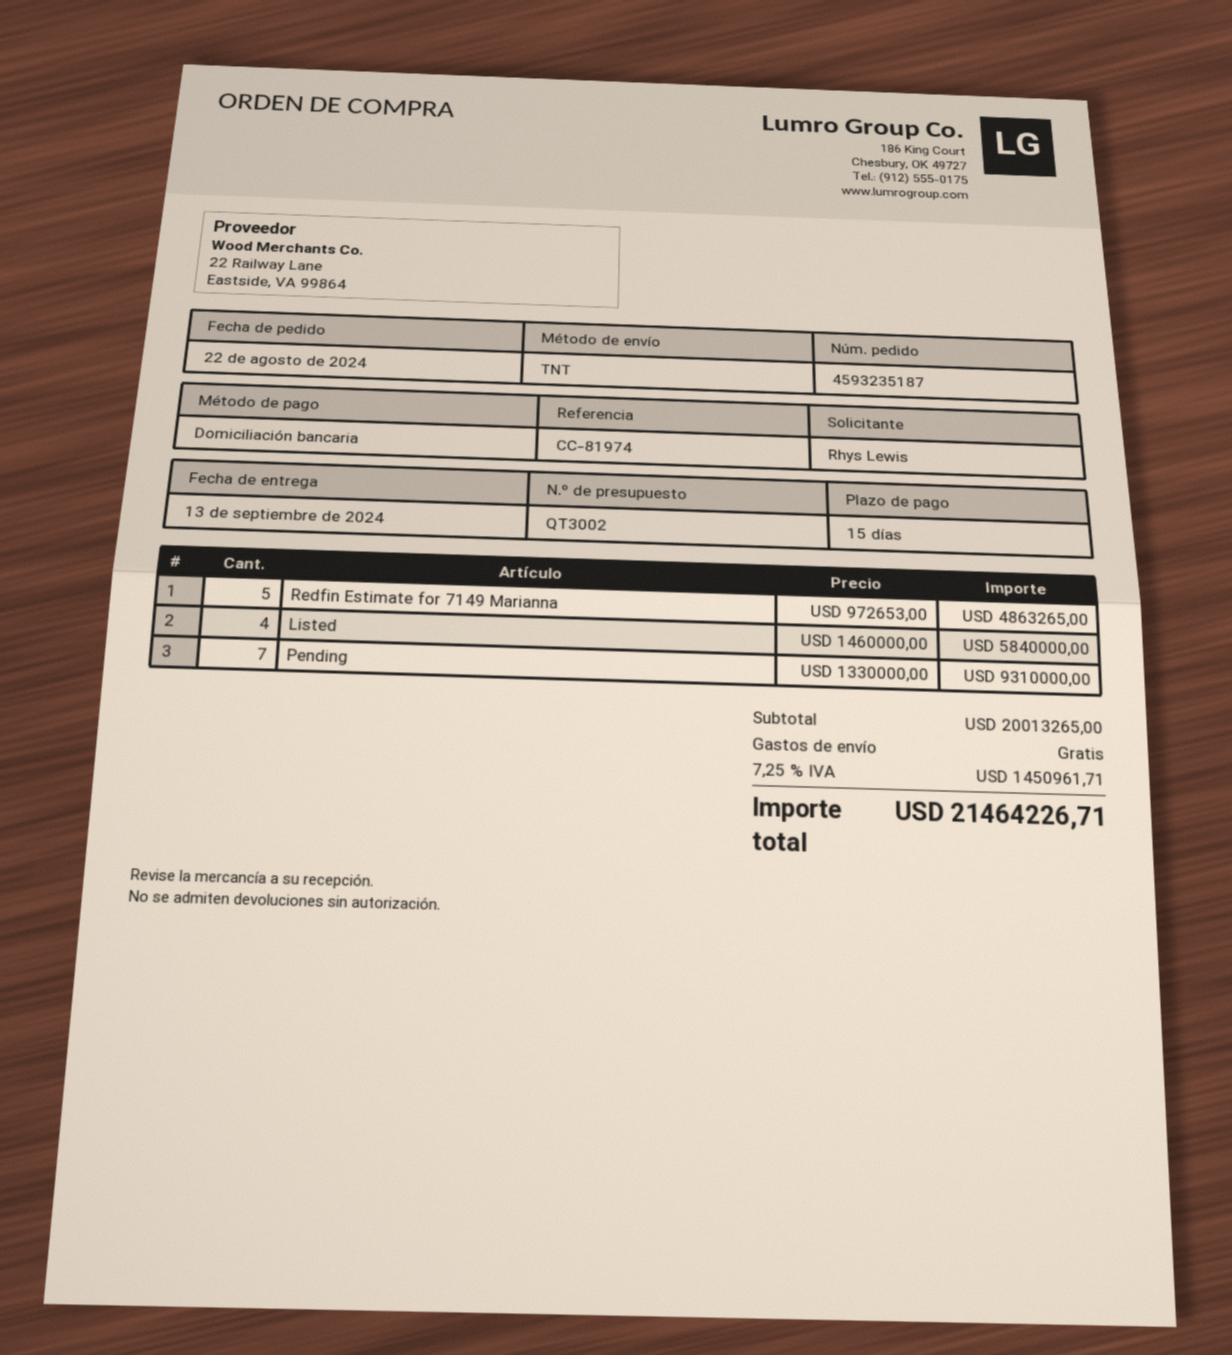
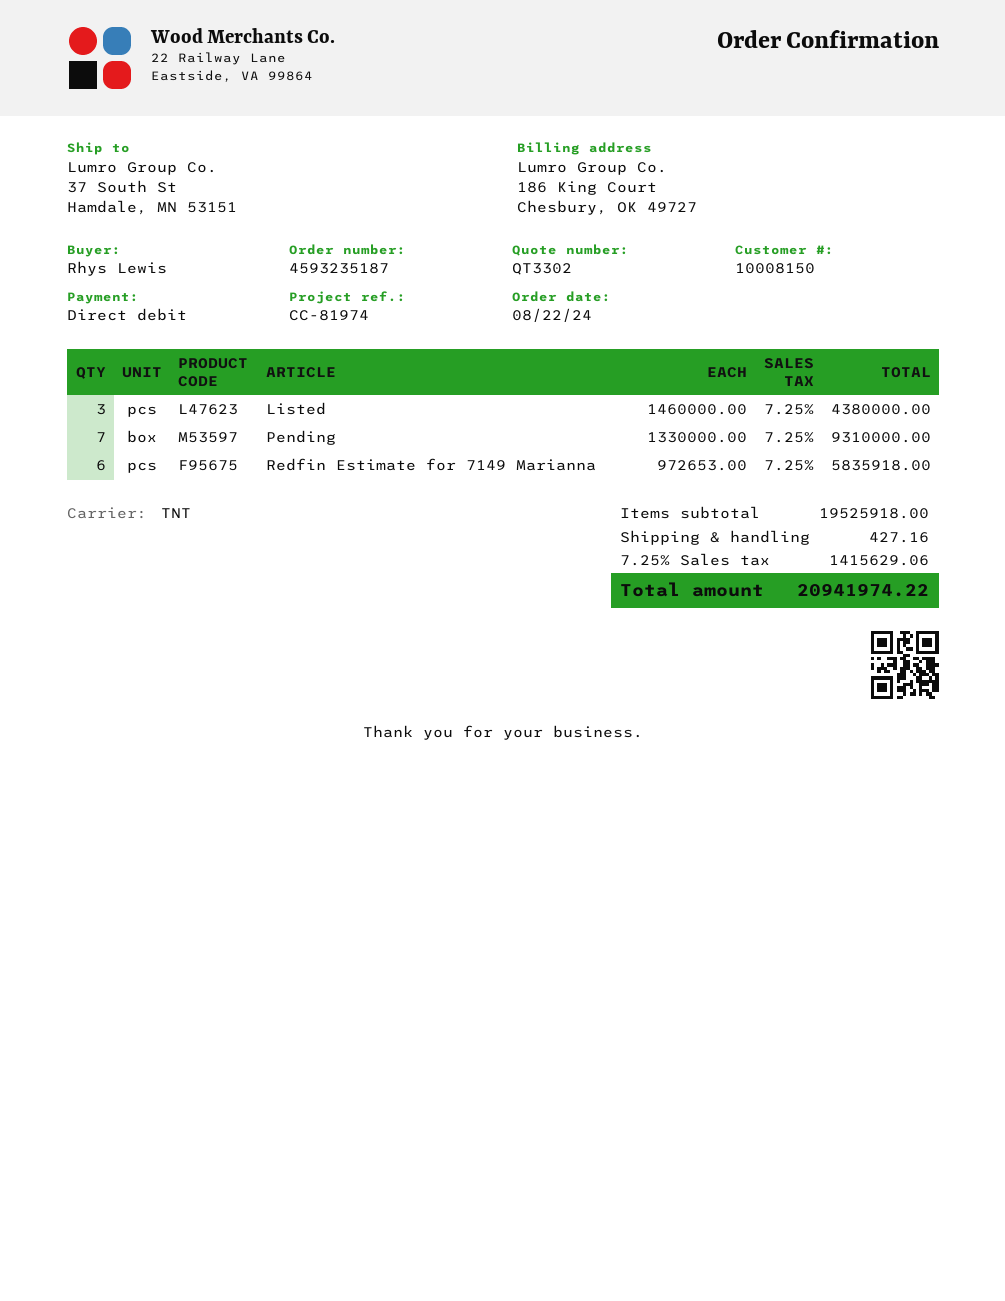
quote number: QT3002 -> QT3302
Redfin Estimate for 7149 Marianna: 5 x 972653.00 = 4863265.00 -> 6 x 972653.00 = 5835918.00
Listed: 4 x 1460000.00 = 5840000.00 -> 3 x 1460000.00 = 4380000.00
subtotal: 20013265.00 -> 19525918.00
shipping: 0.00 -> 427.16
tax: 7.25% = 1450961.71 -> 7.25% = 1415629.06
total: 21464226.71 -> 20941974.22

